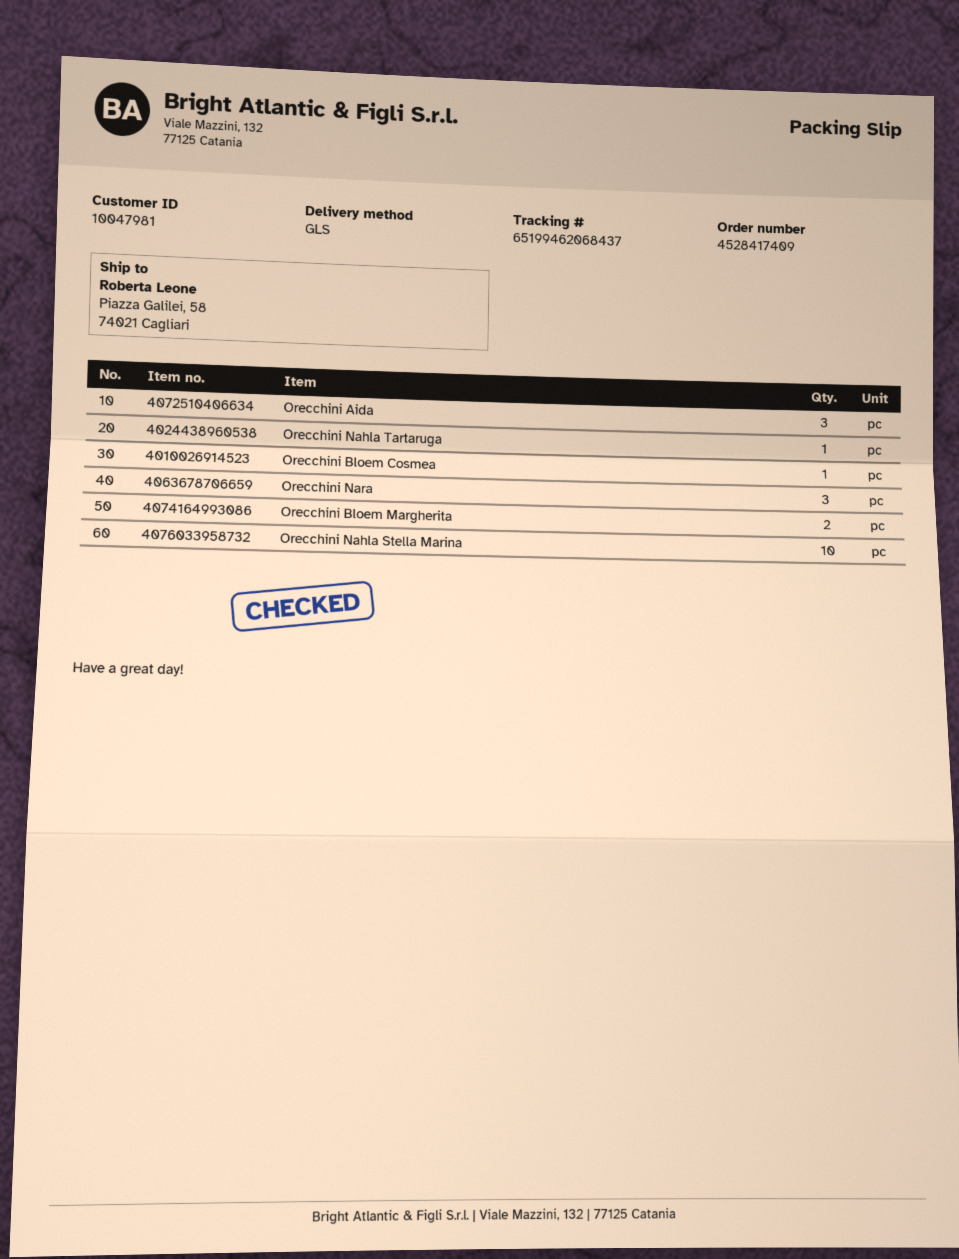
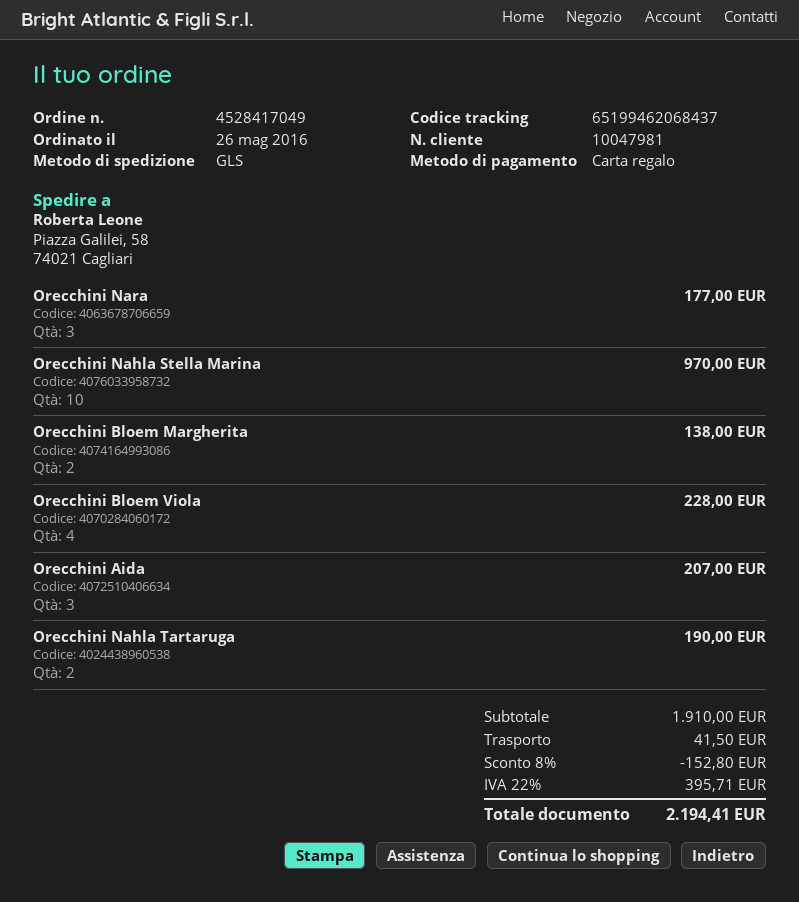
order number: 4528417409 -> 4528417049
Orecchini Nahla Tartaruga: 1 -> 2
Orecchini Bloem Cosmea: 1 -> none
Orecchini Bloem Viola: none -> 4

